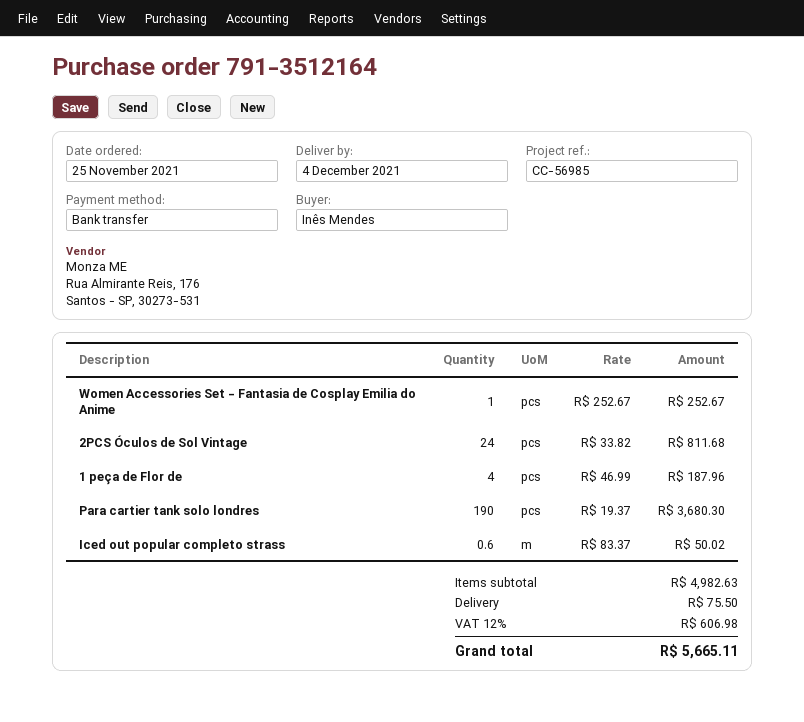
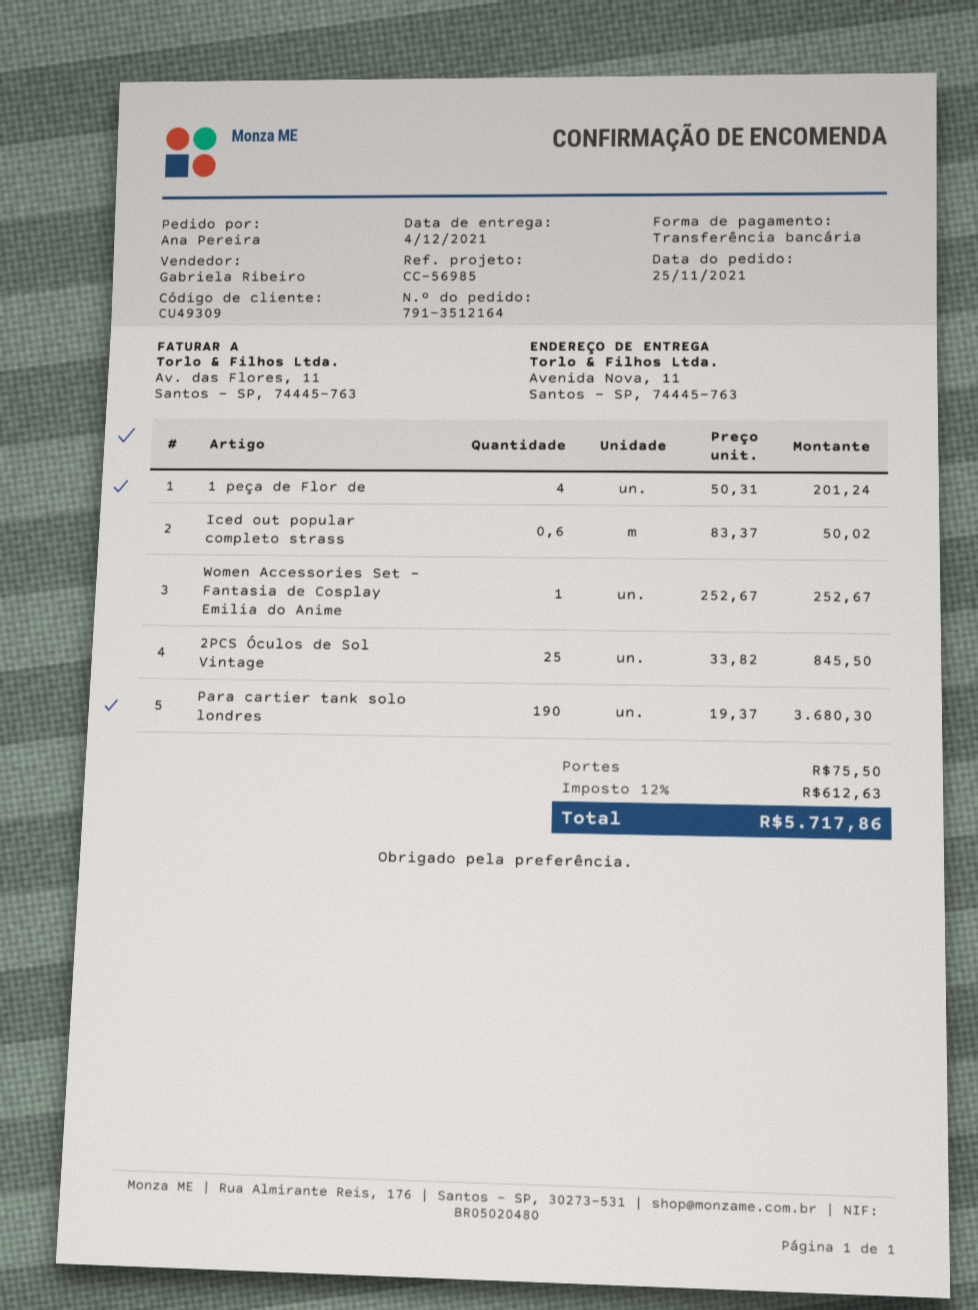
ordered by: Inês Mendes -> Ana Pereira
2PCS Óculos de Sol Vintage: 24 x 33.82 = 811.68 -> 25 x 33.82 = 845.50
1 peça de Flor de: 4 x 46.99 = 187.96 -> 4 x 50.31 = 201.24
tax: 12% = 606.98 -> 12% = 612.63
total: 5665.11 -> 5717.86

